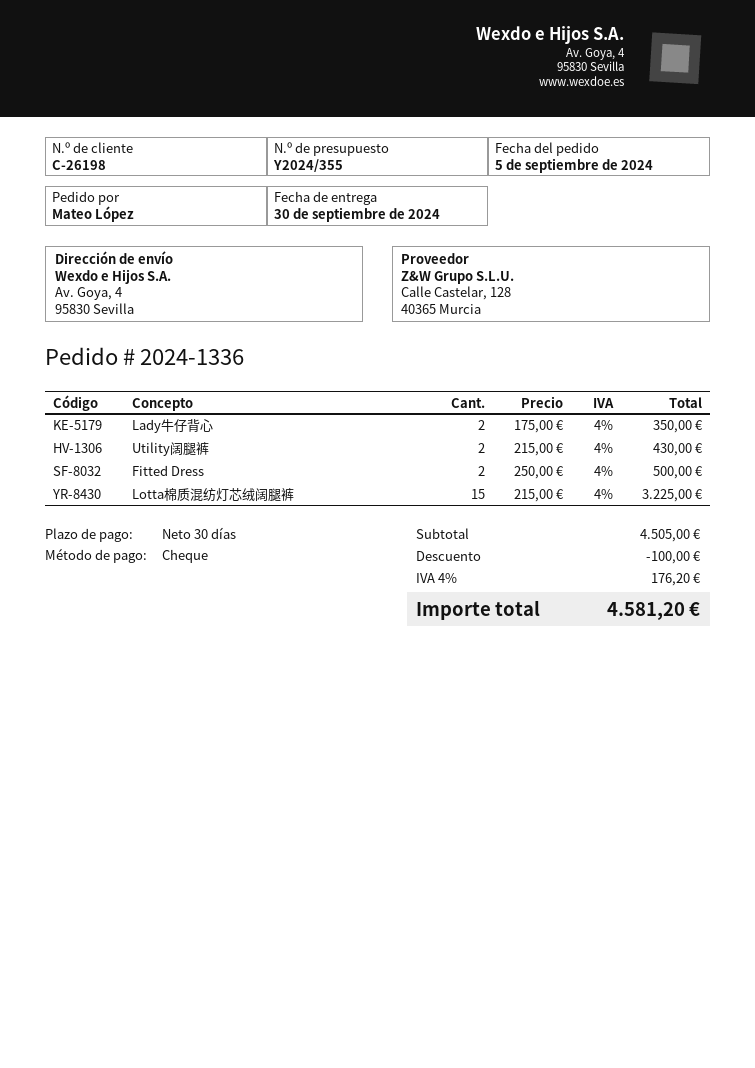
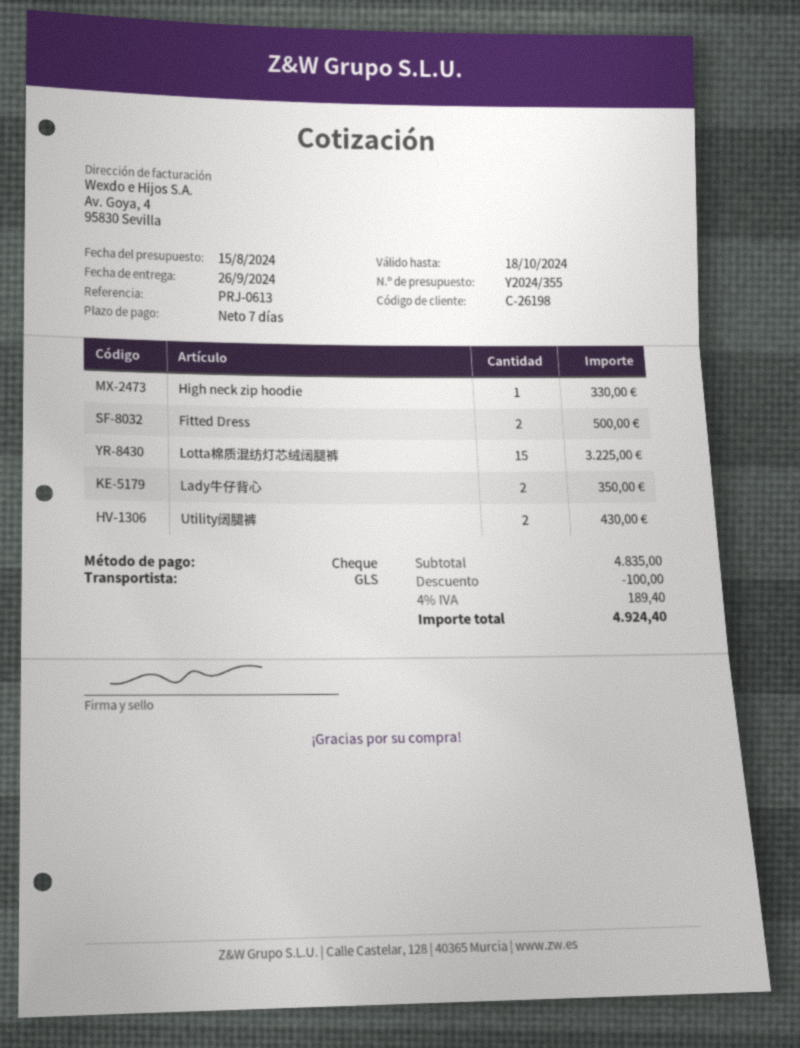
delivery date: 2024-09-30 -> 2024-09-26
payment terms: 30 days -> 7 days
High neck zip hoodie: none -> 1 for 330.00
subtotal: 4505.00 -> 4835.00
tax: 4% = 176.20 -> 4% = 189.40
total: 4581.20 -> 4924.40

